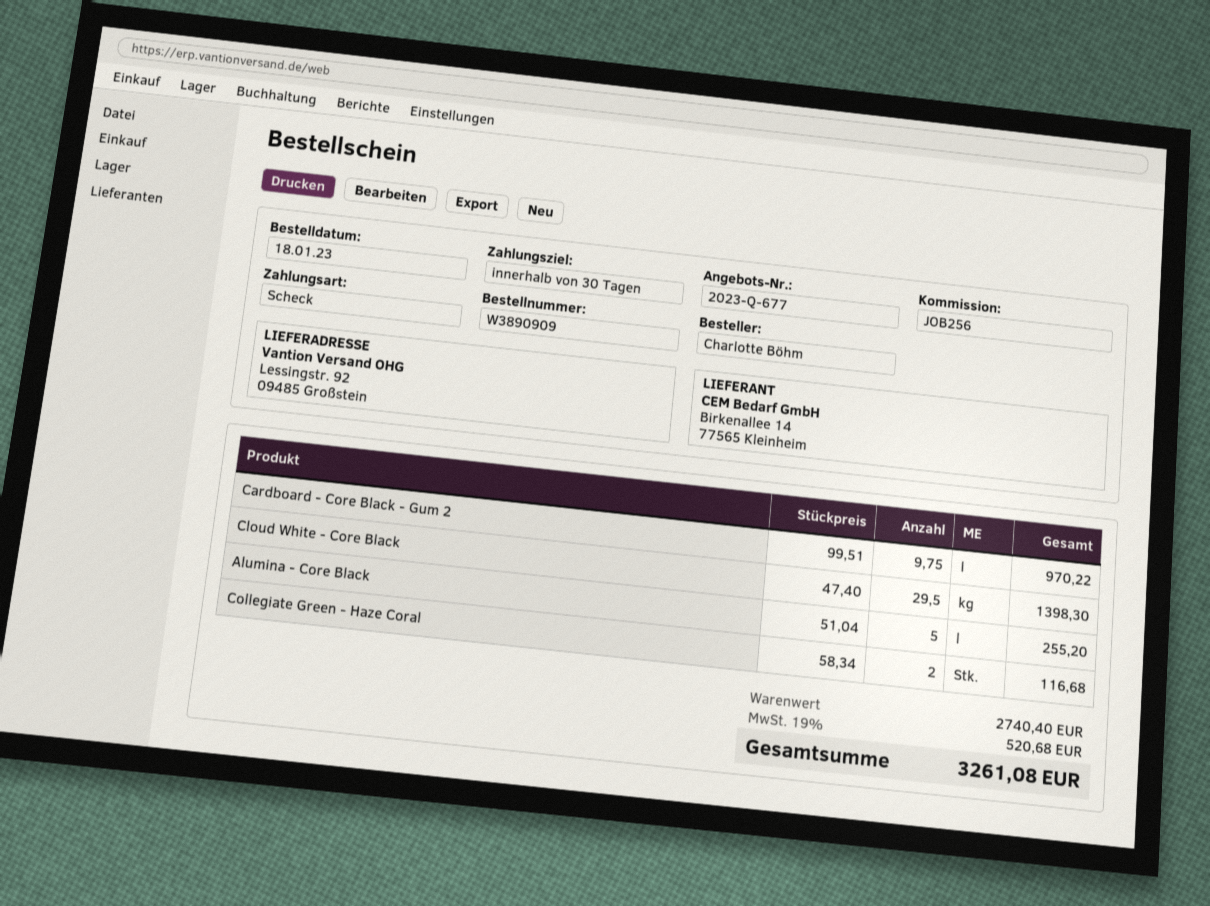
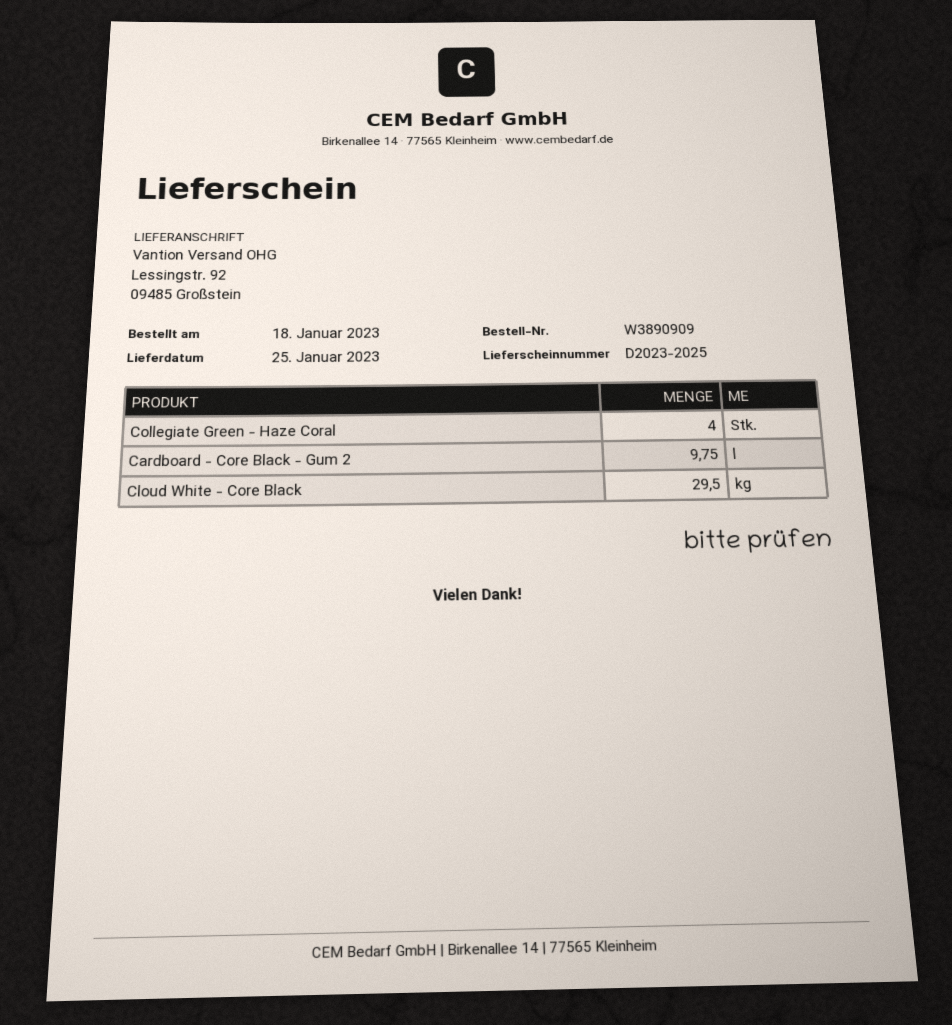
Alumina - Core Black: 5 -> none
Collegiate Green - Haze Coral: 2 -> 4

